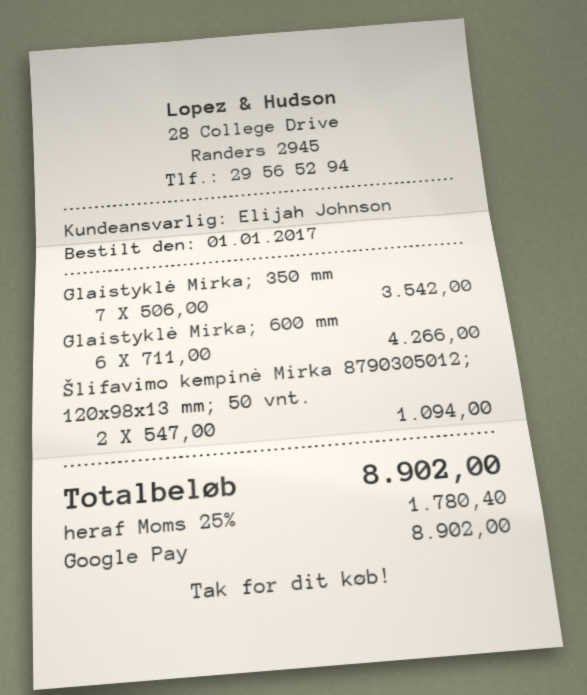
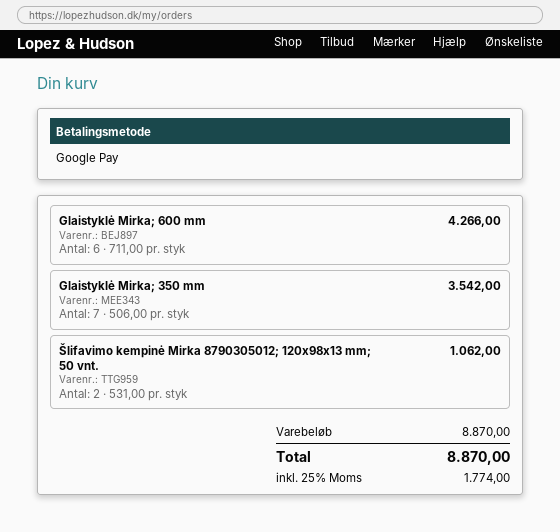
Šlifavimo kempinė Mirka 8790305012; 120x98x13 mm; 50 vnt.: 2 x 547.00 = 1094.00 -> 2 x 531.00 = 1062.00
tax: 25% = 1780.40 -> 25% = 1774.00
total: 8902.00 -> 8870.00

